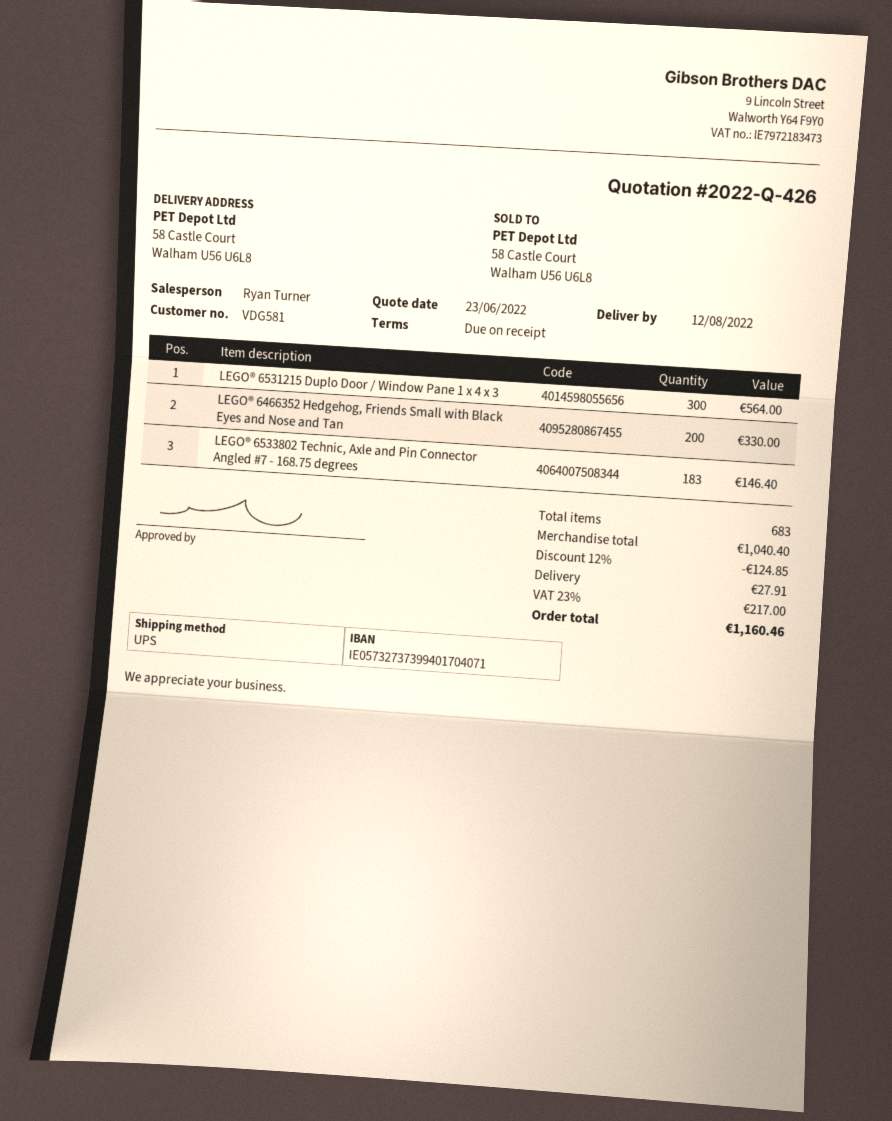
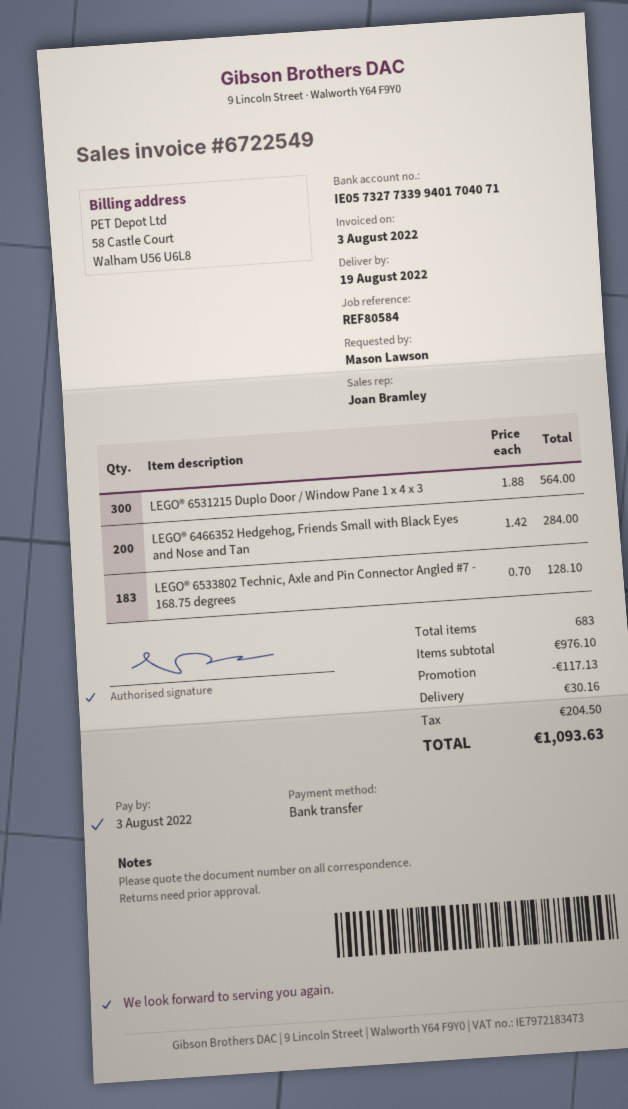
delivery date: 2022-08-12 -> 2022-08-19
sales rep: Ryan Turner -> Joan Bramley
bank account: IE05732737399401704071 -> IE05732773399401704071
LEGO® 6466352 Hedgehog, Friends Small with Black Eyes and Nose and Tan: 200 for 330.00 -> 200 for 284.00
LEGO® 6533802 Technic, Axle and Pin Connector Angled #7 - 168.75 degrees: 183 for 146.40 -> 183 for 128.10
subtotal: 1040.40 -> 976.10
discount: 124.85 -> 117.13
shipping: 27.91 -> 30.16
tax: 217.00 -> 204.50
total: 1160.46 -> 1093.63

